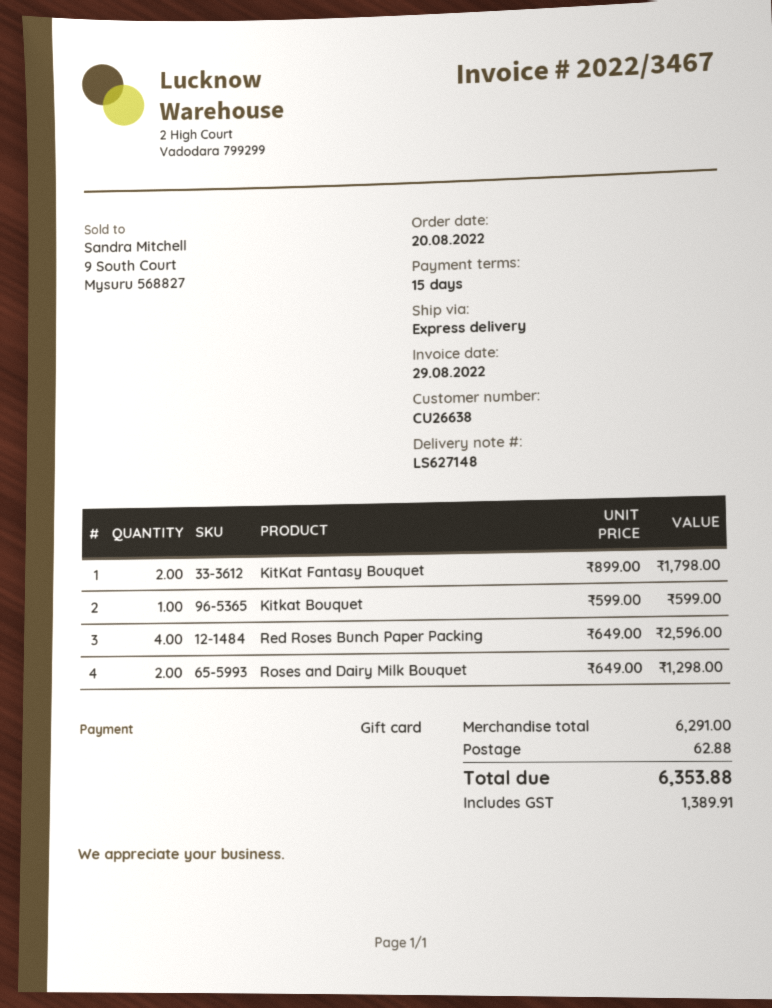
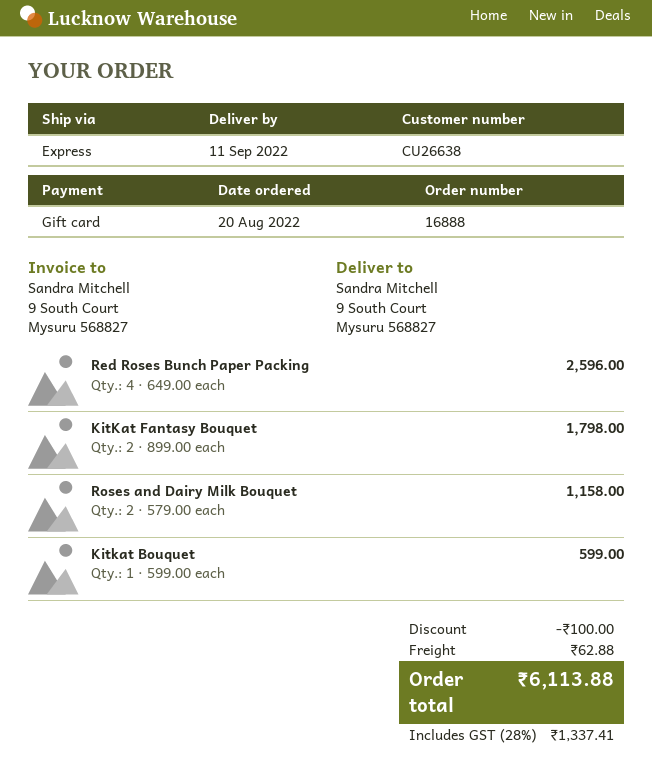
Roses and Dairy Milk Bouquet: 2 x 649.00 = 1298.00 -> 2 x 579.00 = 1158.00
discount: none -> 100.00
tax: 1389.91 -> 1337.41
total: 6353.88 -> 6113.88

